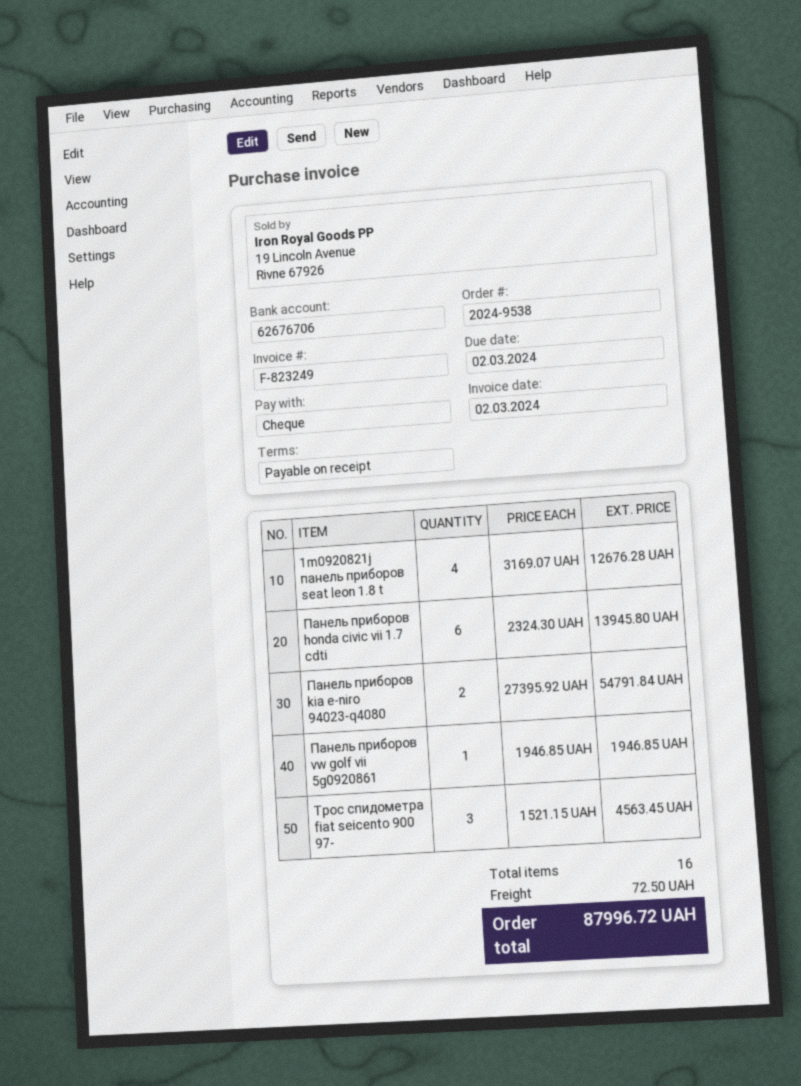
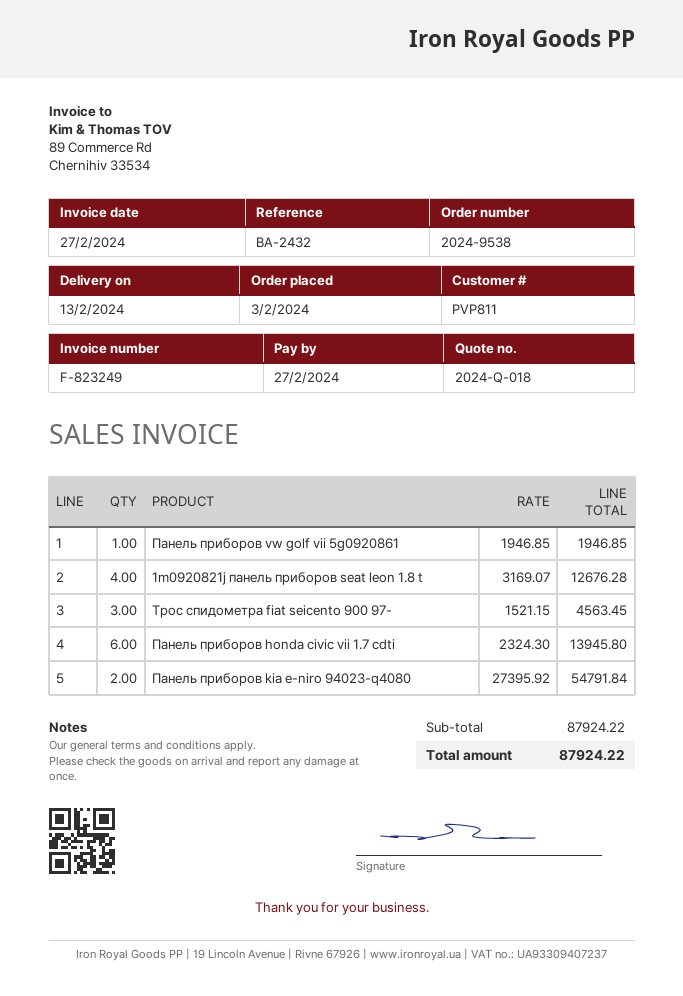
invoice date: 2024-03-02 -> 2024-02-27
due date: 2024-03-02 -> 2024-02-27
shipping: 72.50 -> none
total: 87996.72 -> 87924.22

